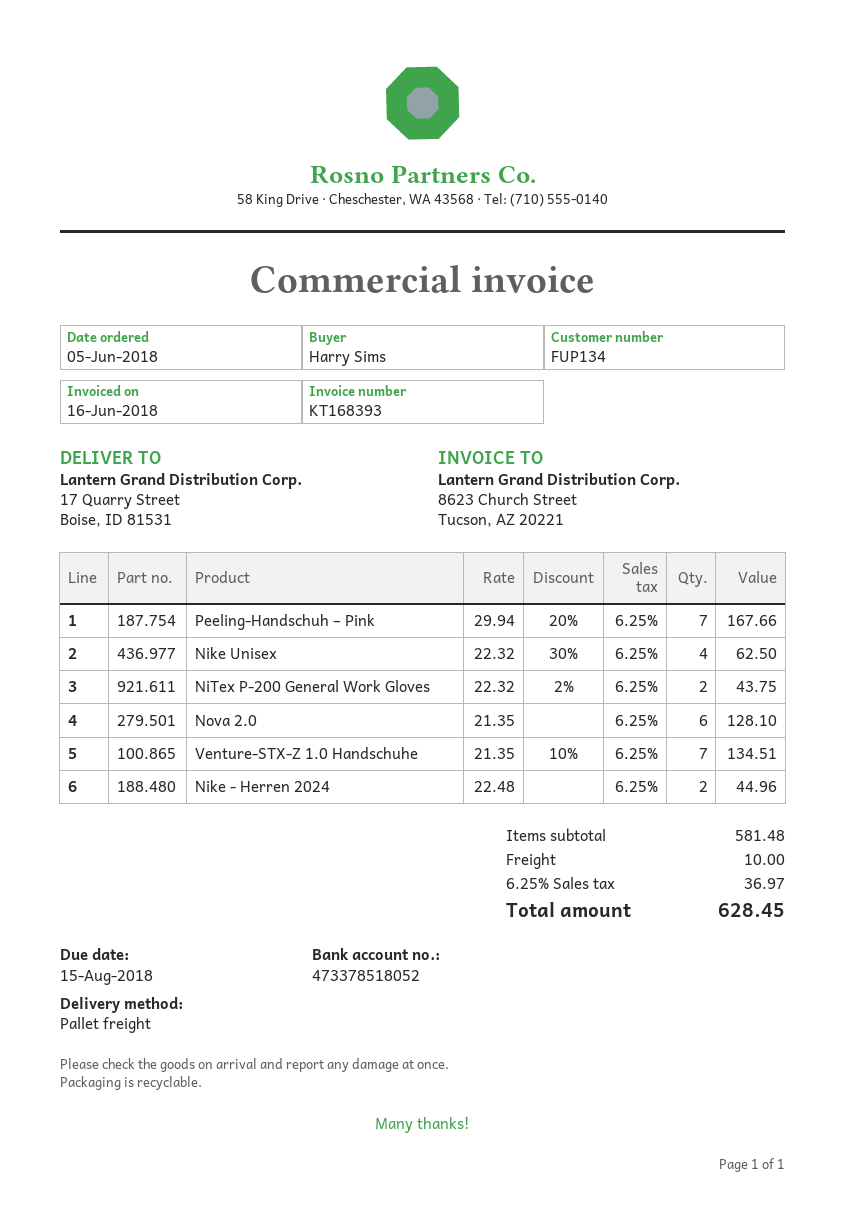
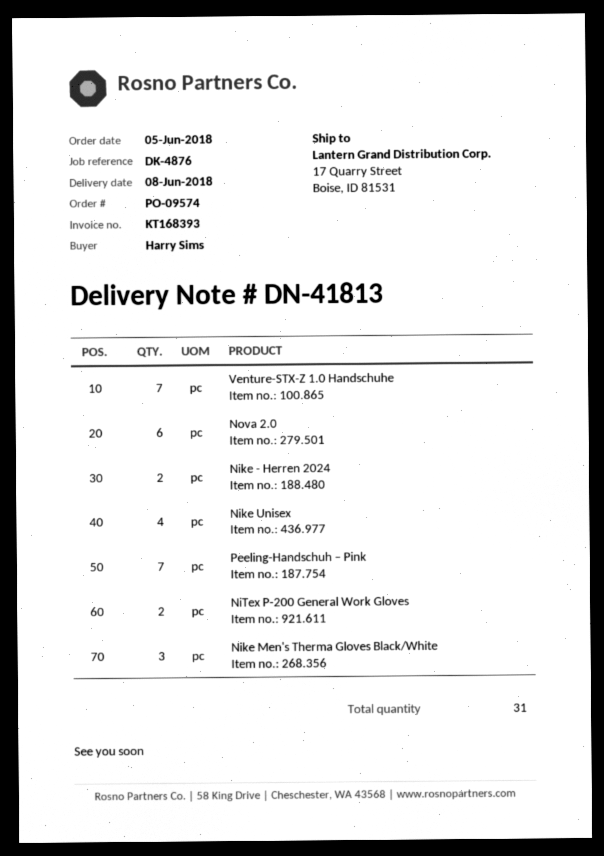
Nike Men's Therma Gloves Black/White: none -> 3

